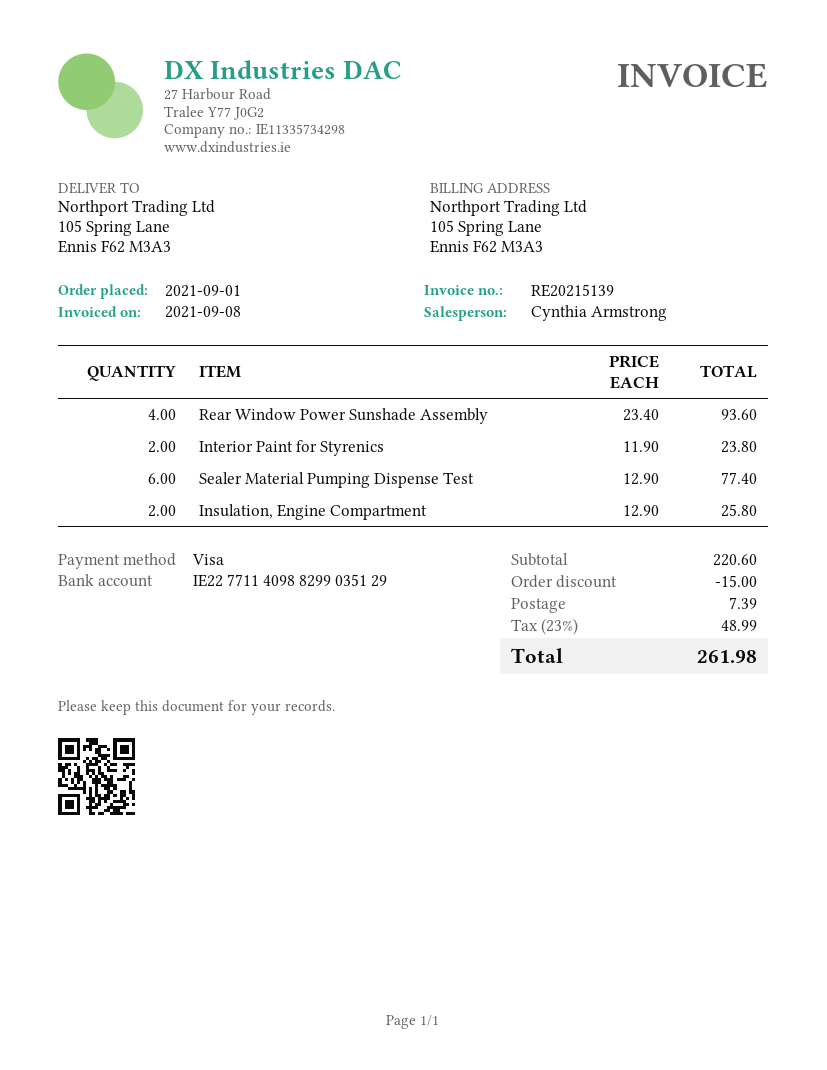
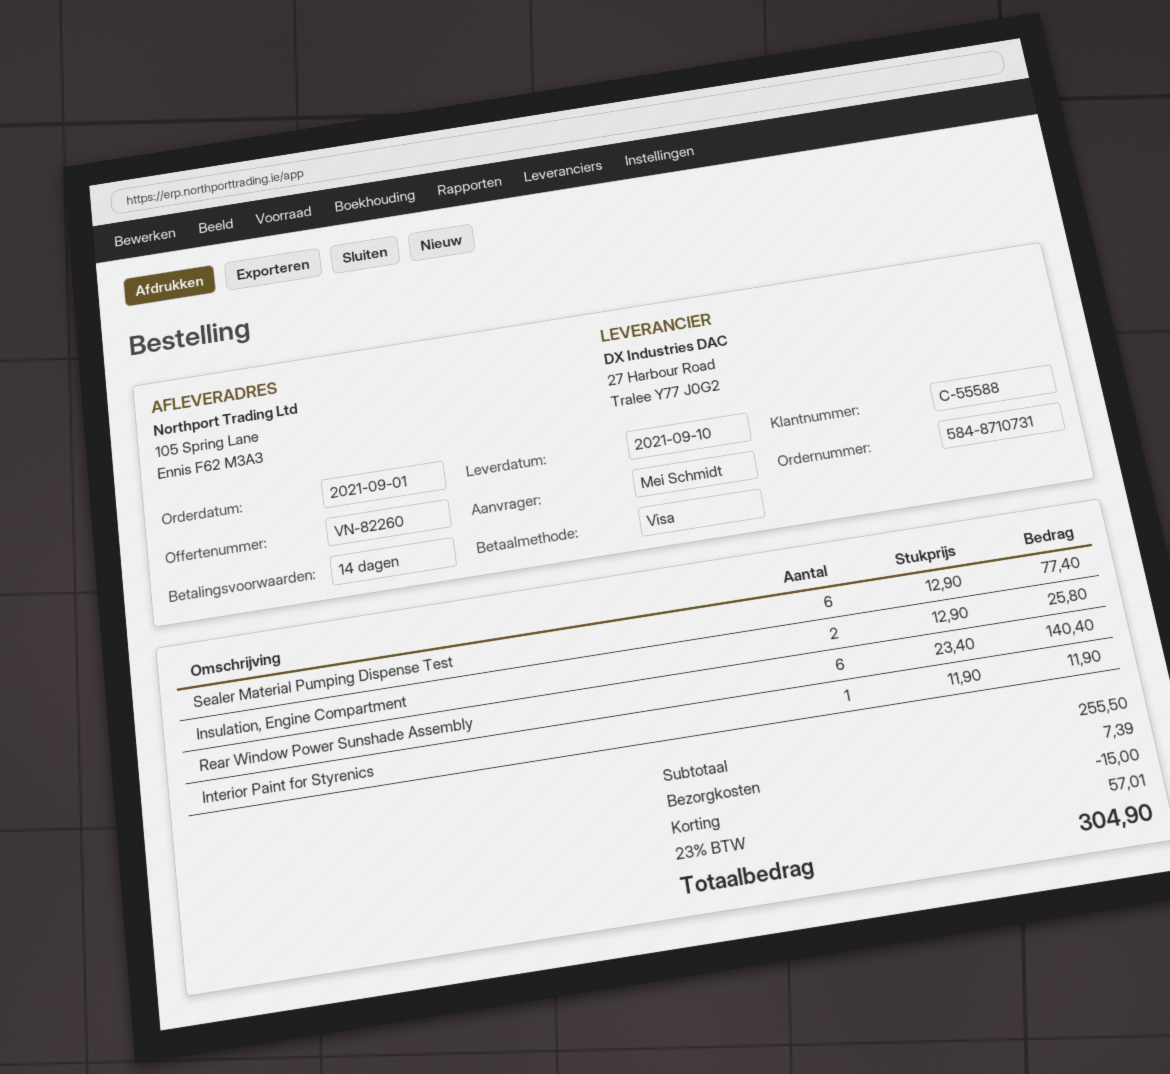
Rear Window Power Sunshade Assembly: 4 x 23.40 = 93.60 -> 6 x 23.40 = 140.40
Interior Paint for Styrenics: 2 x 11.90 = 23.80 -> 1 x 11.90 = 11.90
subtotal: 220.60 -> 255.50
tax: 23% = 48.99 -> 23% = 57.01
total: 261.98 -> 304.90

